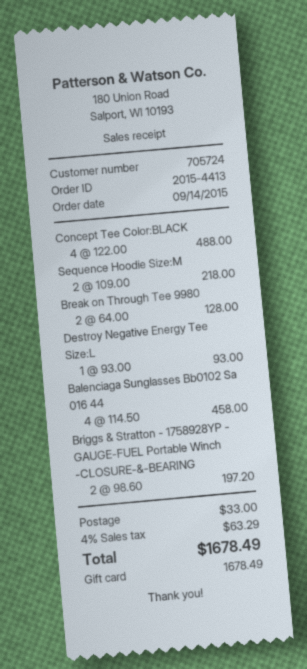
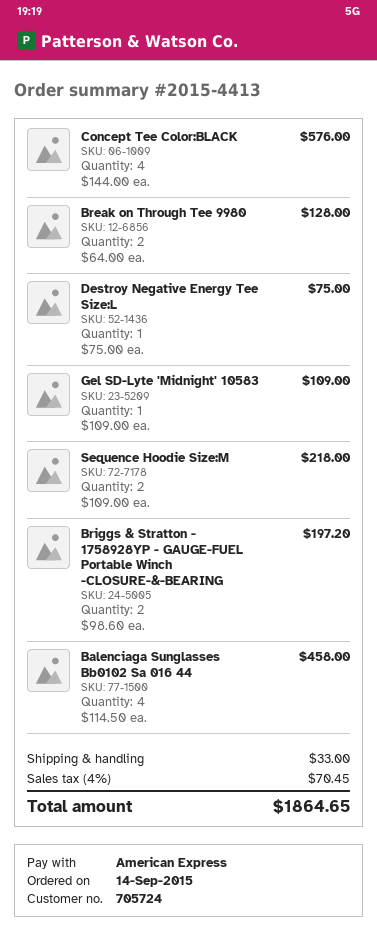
payment method: gift card -> American Express
Concept Tee Color:BLACK: 4 x 122.00 = 488.00 -> 4 x 144.00 = 576.00
Destroy Negative Energy Tee Size:L: 1 x 93.00 = 93.00 -> 1 x 75.00 = 75.00
Gel SD-Lyte 'Midnight' 10583: none -> 1 x 109.00 = 109.00
tax: 4% = 63.29 -> 4% = 70.45
total: 1678.49 -> 1864.65

